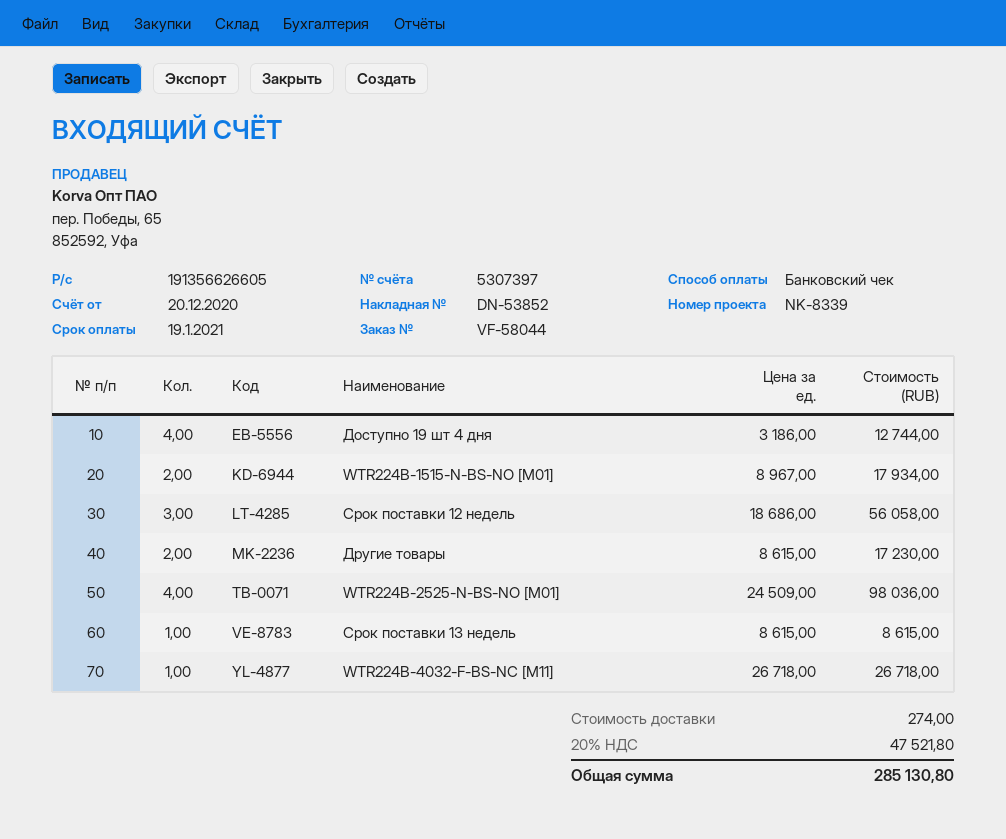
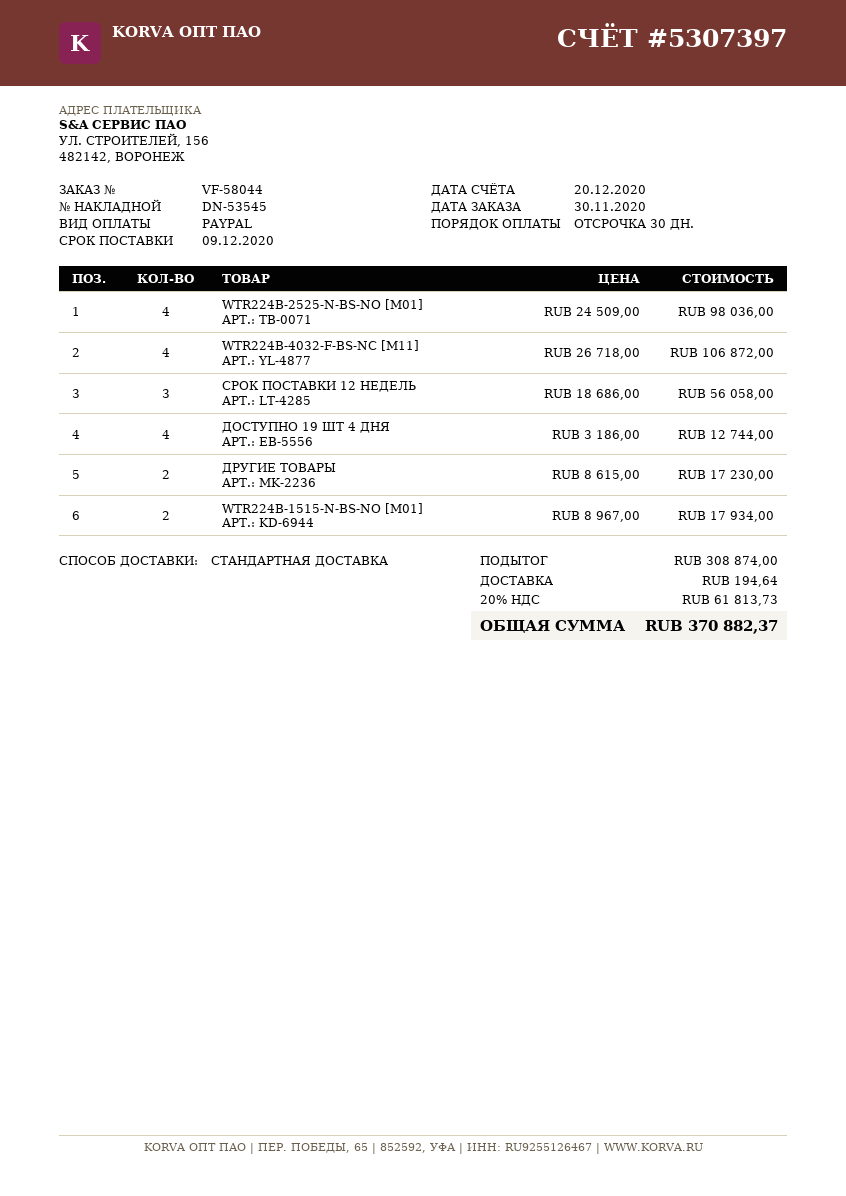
delivery note number: DN-53852 -> DN-53545
payment method: cheque -> PayPal
Срок поставки 13 недель: 1 x 8615.00 = 8615.00 -> none
WTR224B-4032-F-BS-NC [M11]: 1 x 26718.00 = 26718.00 -> 4 x 26718.00 = 106872.00
shipping: 274.00 -> 194.64
tax: 20% = 47521.80 -> 20% = 61813.73
total: 285130.80 -> 370882.37

